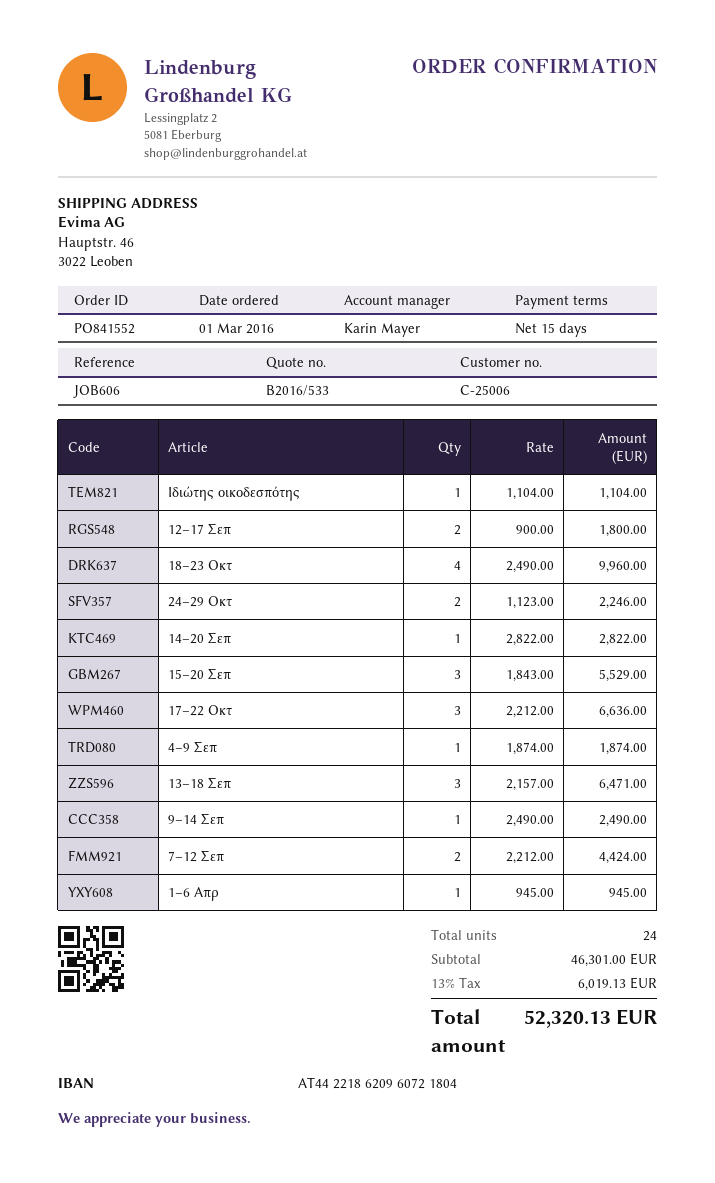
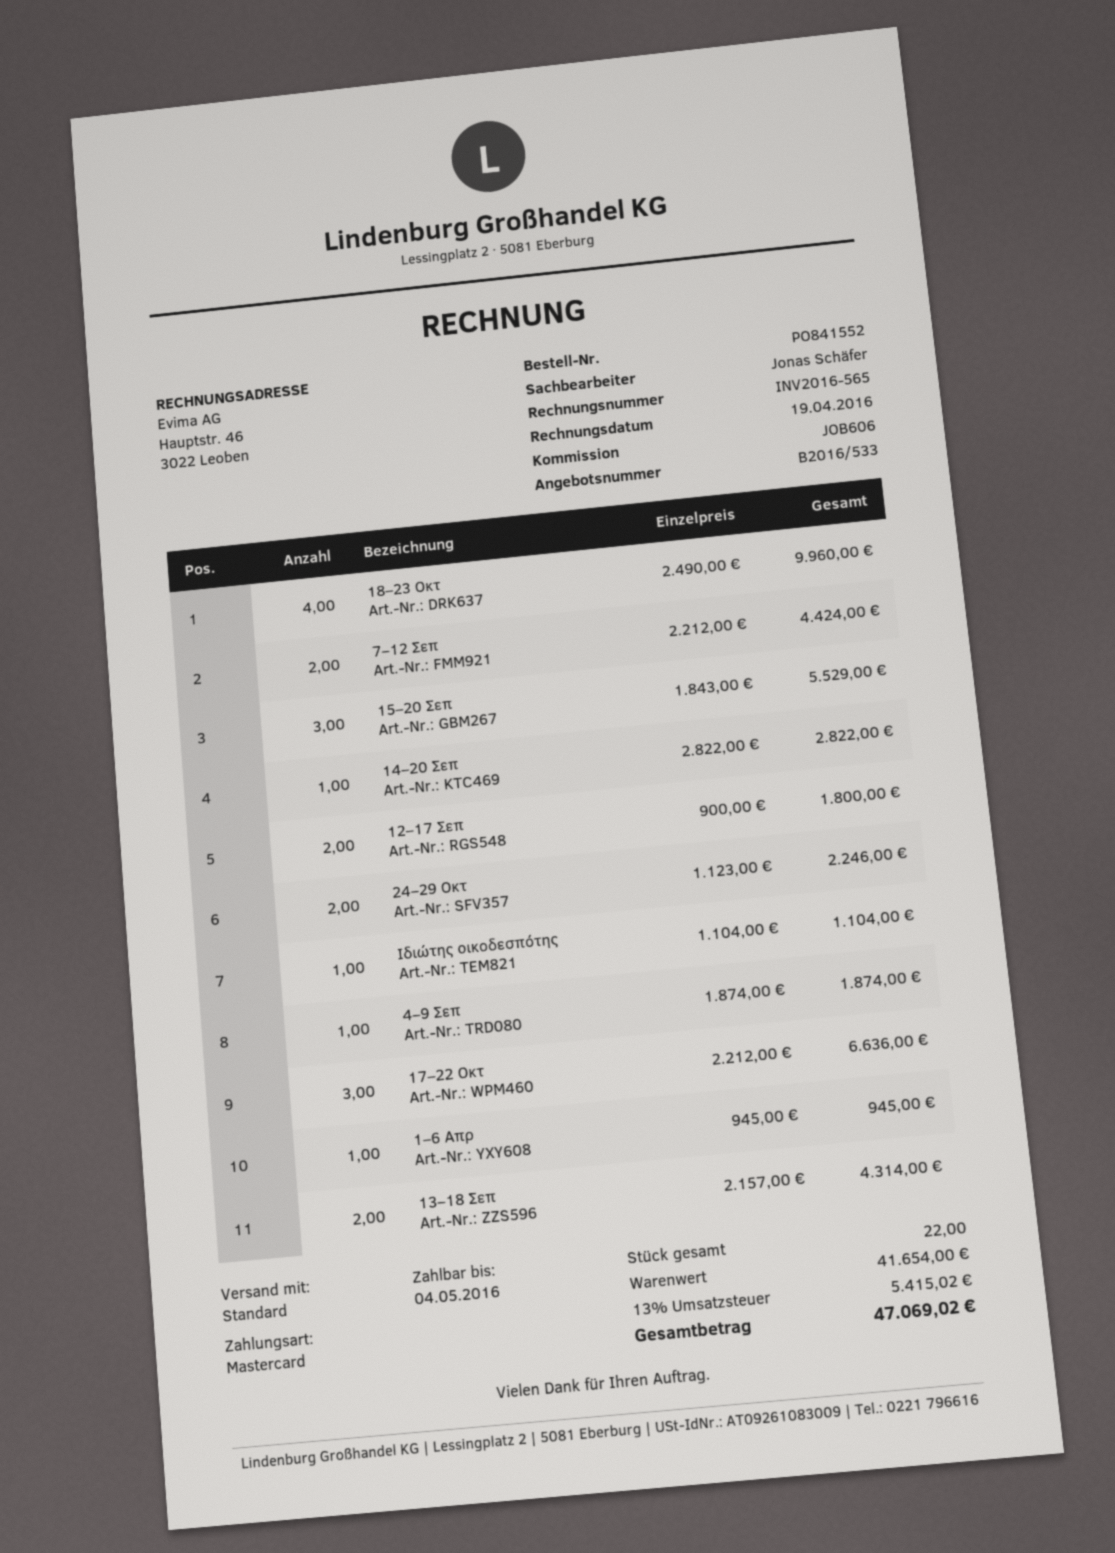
sales rep: Karin Mayer -> Jonas Schäfer
13–18 Σεπ: 3 x 2157.00 = 6471.00 -> 2 x 2157.00 = 4314.00
9–14 Σεπ: 1 x 2490.00 = 2490.00 -> none
total quantity: 24 -> 22
subtotal: 46301.00 -> 41654.00
tax: 13% = 6019.13 -> 13% = 5415.02
total: 52320.13 -> 47069.02

